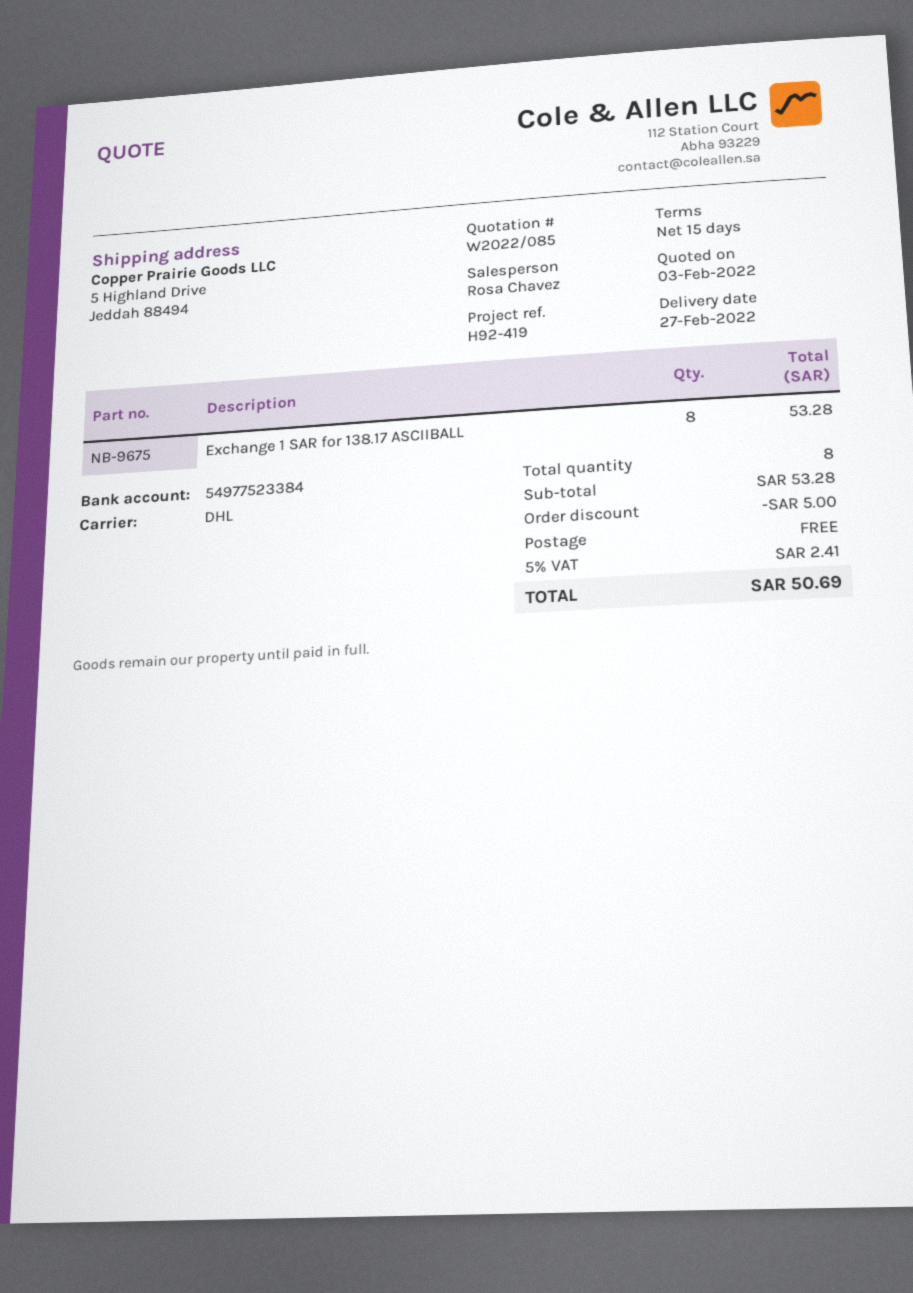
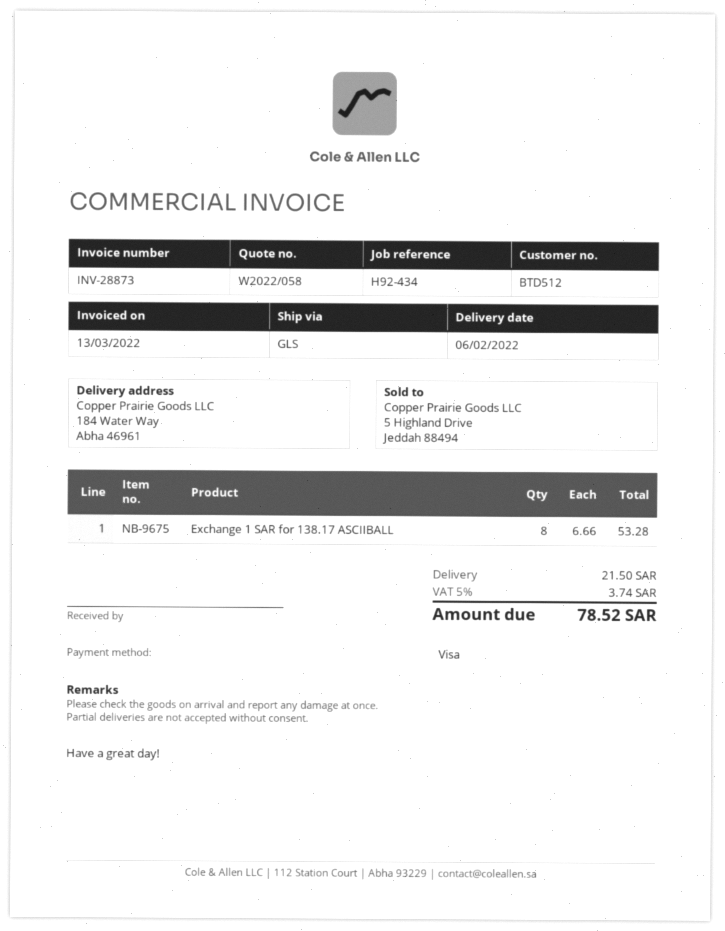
quote number: W2022/085 -> W2022/058
delivery date: 2022-02-27 -> 2022-02-06
reference: H92-419 -> H92-434
shipping method: DHL -> GLS
ship to: 5 Highland Drive, Jeddah 88494 -> 184 Water Way, Abha 46961
discount: 5.00 -> none
shipping: 0.00 -> 21.50
tax: 5% = 2.41 -> 5% = 3.74
total: 50.69 -> 78.52

